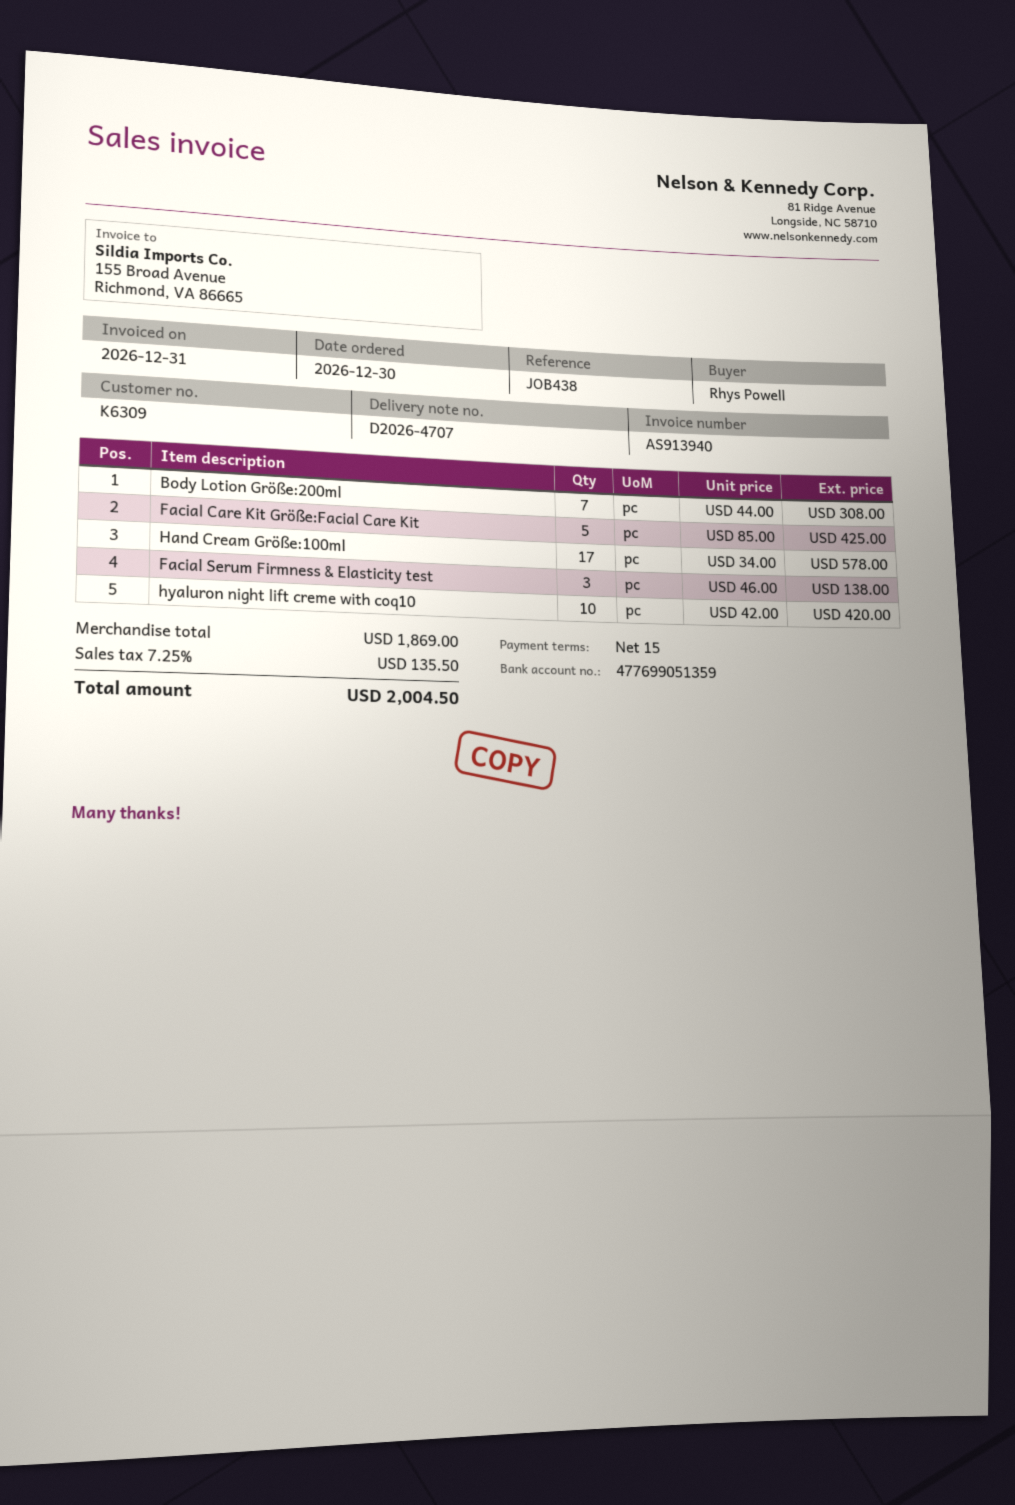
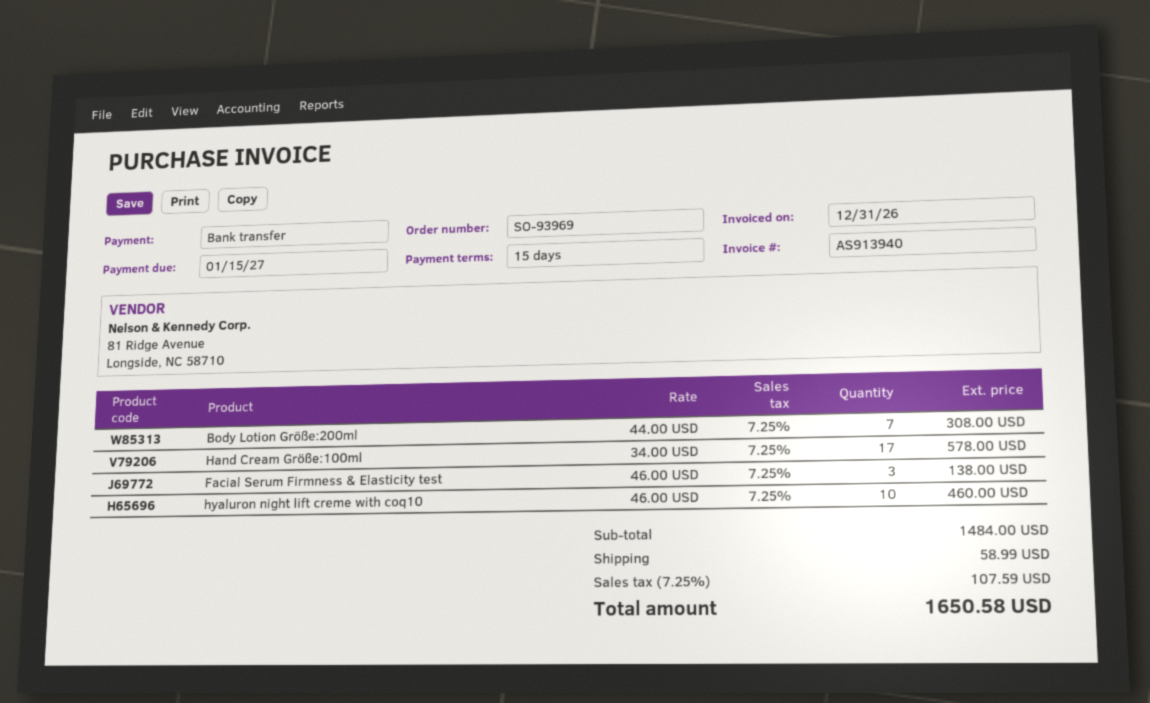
Facial Care Kit Größe:Facial Care Kit: 5 x 85.00 = 425.00 -> none
hyaluron night lift creme with coq10: 10 x 42.00 = 420.00 -> 10 x 46.00 = 460.00
subtotal: 1869.00 -> 1484.00
shipping: none -> 58.99
tax: 7.25% = 135.50 -> 7.25% = 107.59
total: 2004.50 -> 1650.58

